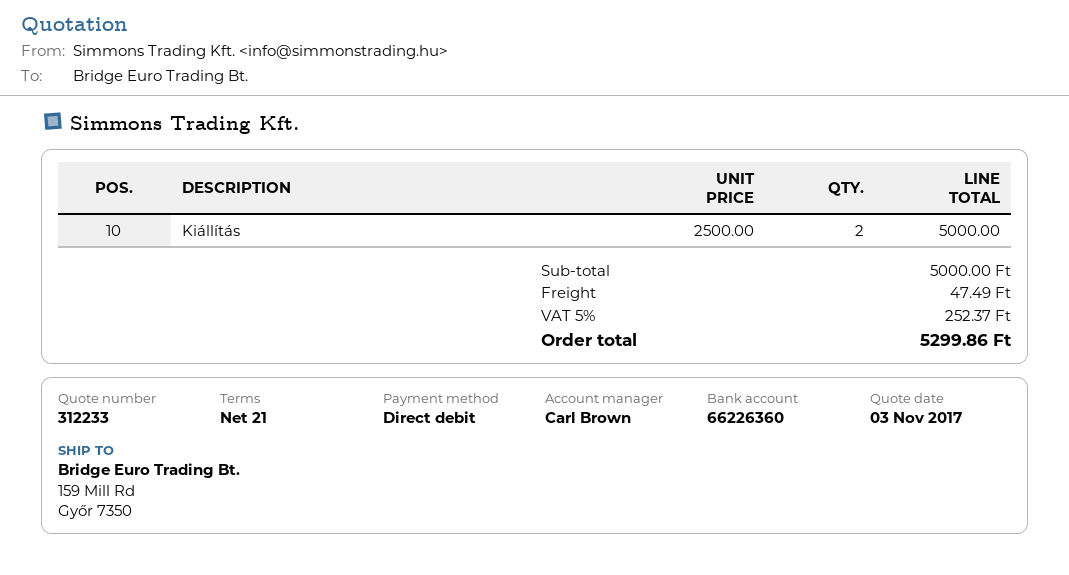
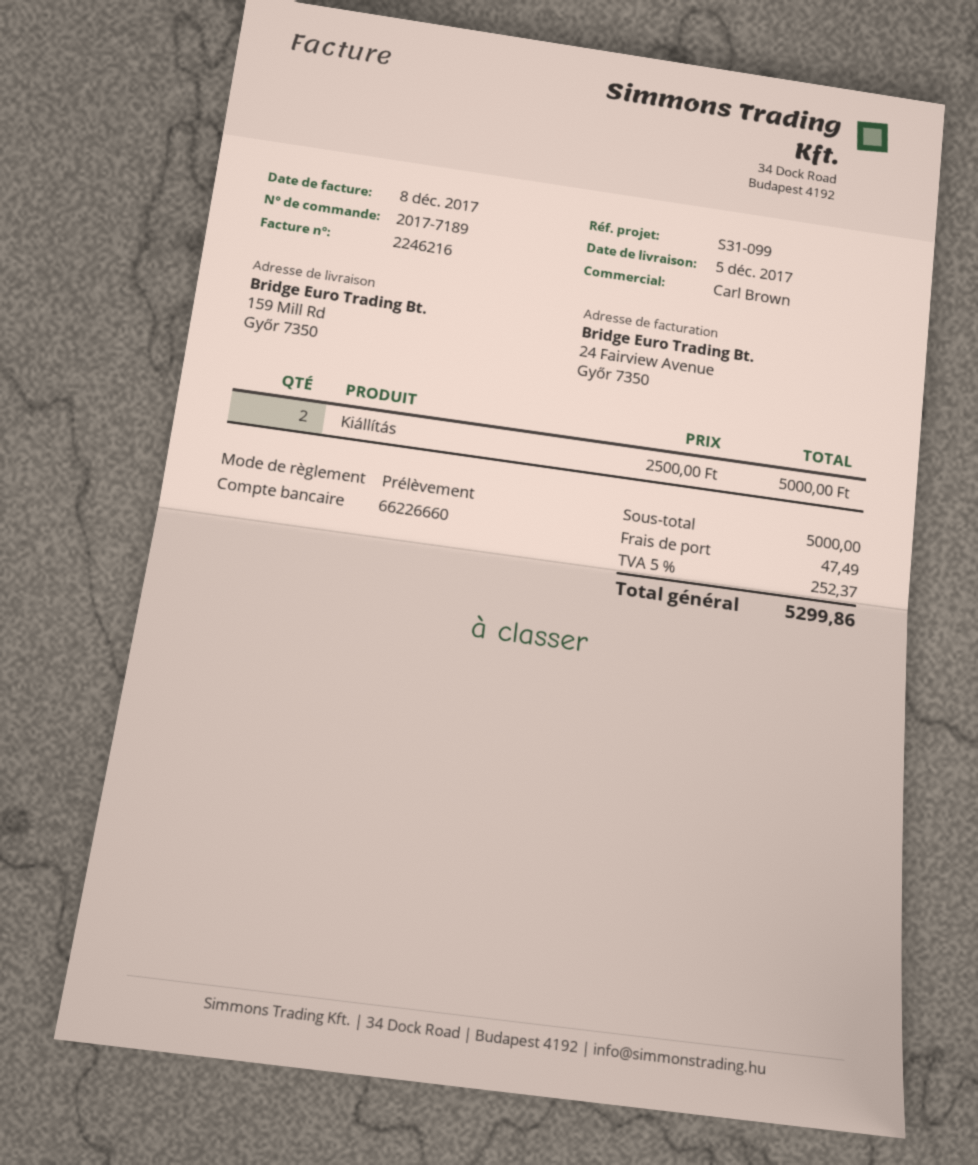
bank account: 66226360 -> 66226660

